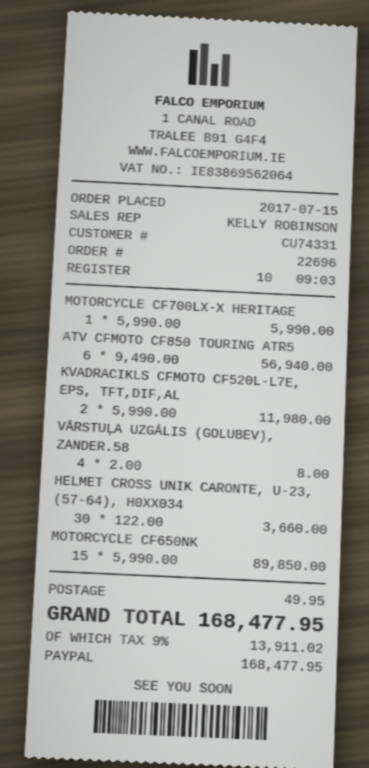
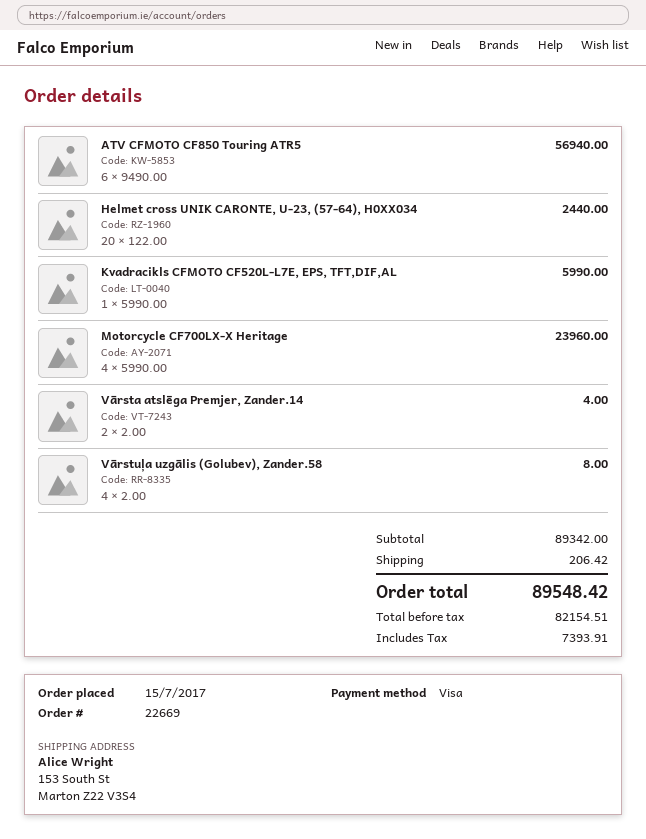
order number: 22696 -> 22669
payment method: PayPal -> Visa
MOTORCYCLE CF700LX-X HERITAGE: 1 x 5990.00 = 5990.00 -> 4 x 5990.00 = 23960.00
KVADRACIKLS CFMOTO CF520L-L7E, EPS, TFT,DIF,AL: 2 x 5990.00 = 11980.00 -> 1 x 5990.00 = 5990.00
HELMET CROSS UNIK CARONTE, U-23, (57-64), H0XX034: 30 x 122.00 = 3660.00 -> 20 x 122.00 = 2440.00
MOTORCYCLE CF650NK: 15 x 5990.00 = 89850.00 -> none
Vārsta atslēga Premjer, Zander.14: none -> 2 x 2.00 = 4.00
shipping: 49.95 -> 206.42
tax: 13911.02 -> 7393.91
total: 168477.95 -> 89548.42

